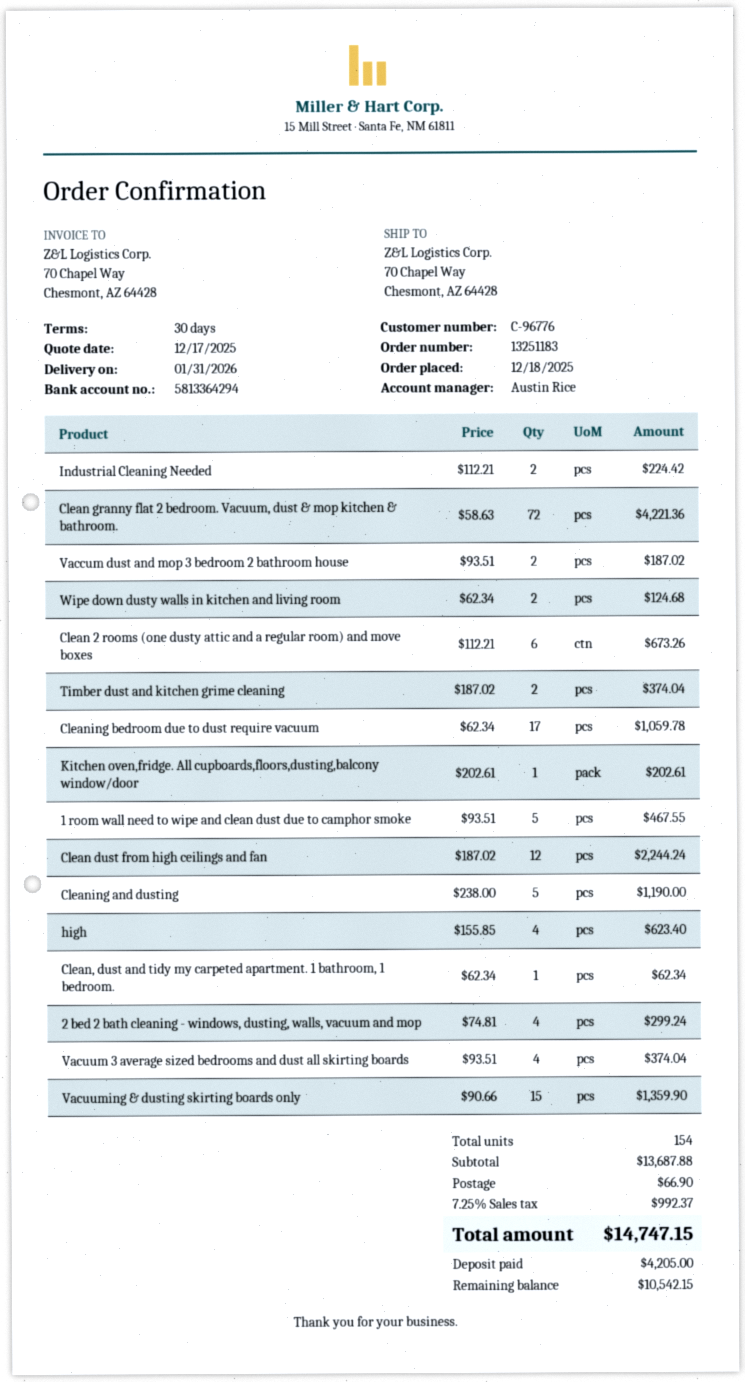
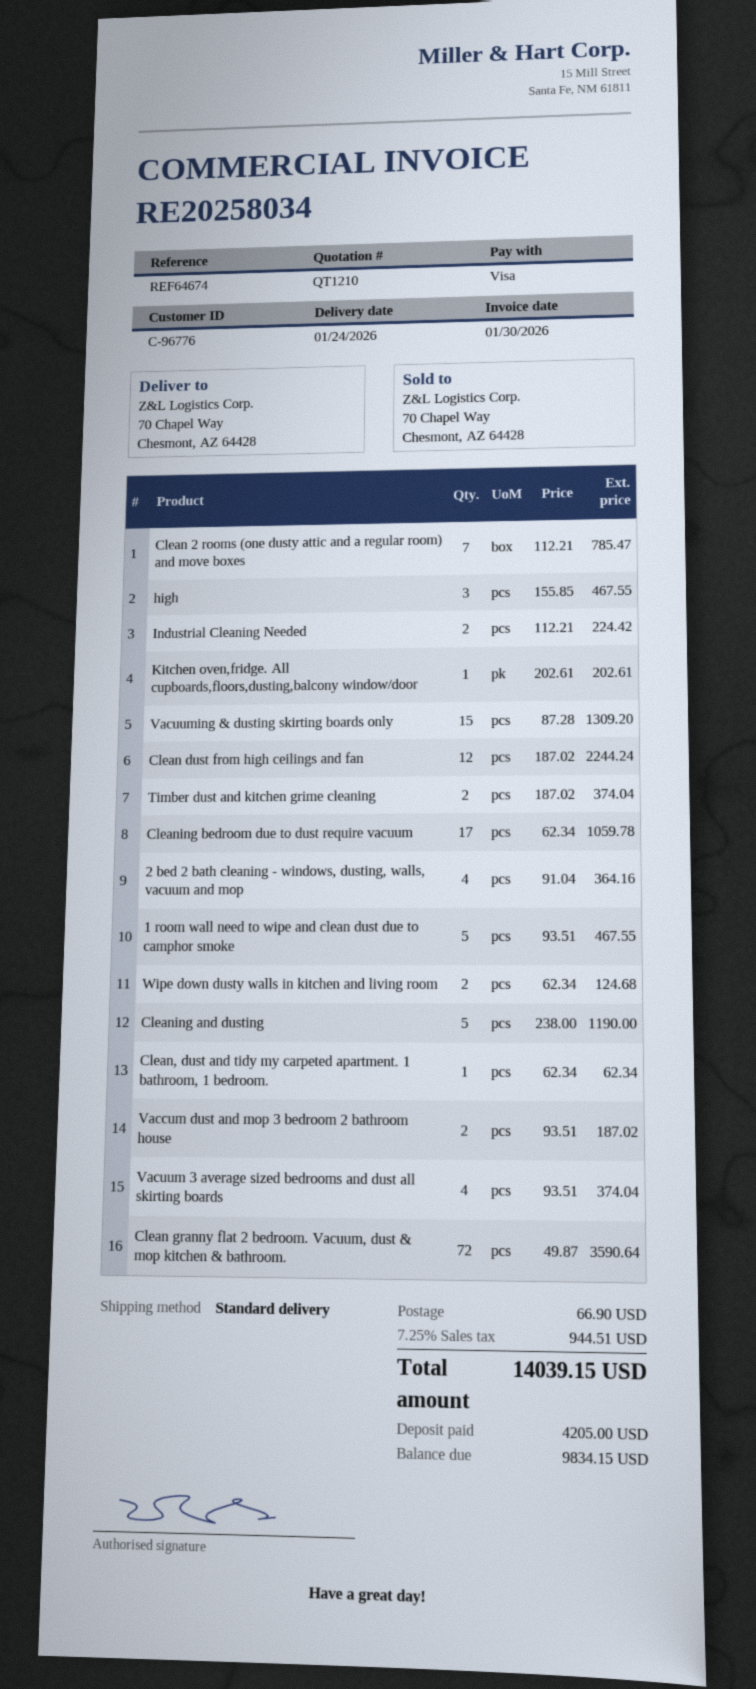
delivery date: 2026-01-31 -> 2026-01-24
Clean granny flat 2 bedroom. Vacuum, dust & mop kitchen & bathroom.: 72 x 58.63 = 4221.36 -> 72 x 49.87 = 3590.64
Clean 2 rooms (one dusty attic and a regular room) and move boxes: 6 x 112.21 = 673.26 -> 7 x 112.21 = 785.47
high: 4 x 155.85 = 623.40 -> 3 x 155.85 = 467.55
2 bed 2 bath cleaning - windows, dusting, walls, vacuum and mop: 4 x 74.81 = 299.24 -> 4 x 91.04 = 364.16
Vacuuming & dusting skirting boards only: 15 x 90.66 = 1359.90 -> 15 x 87.28 = 1309.20
tax: 7.25% = 992.37 -> 7.25% = 944.51
total: 14747.15 -> 14039.15
balance: 10542.15 -> 9834.15

